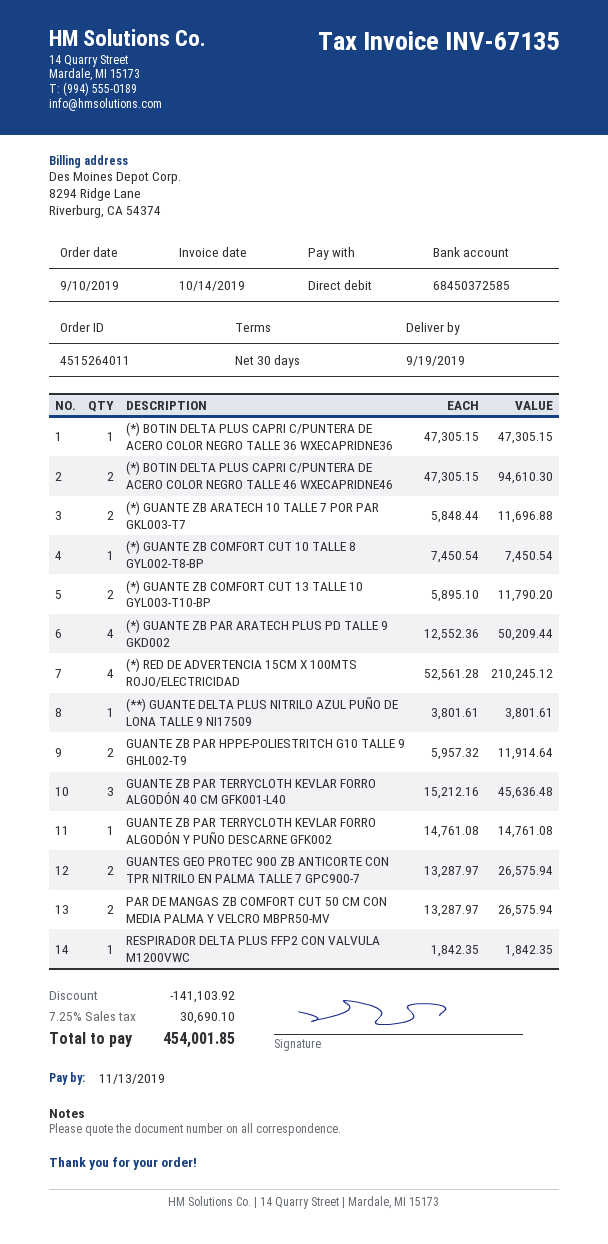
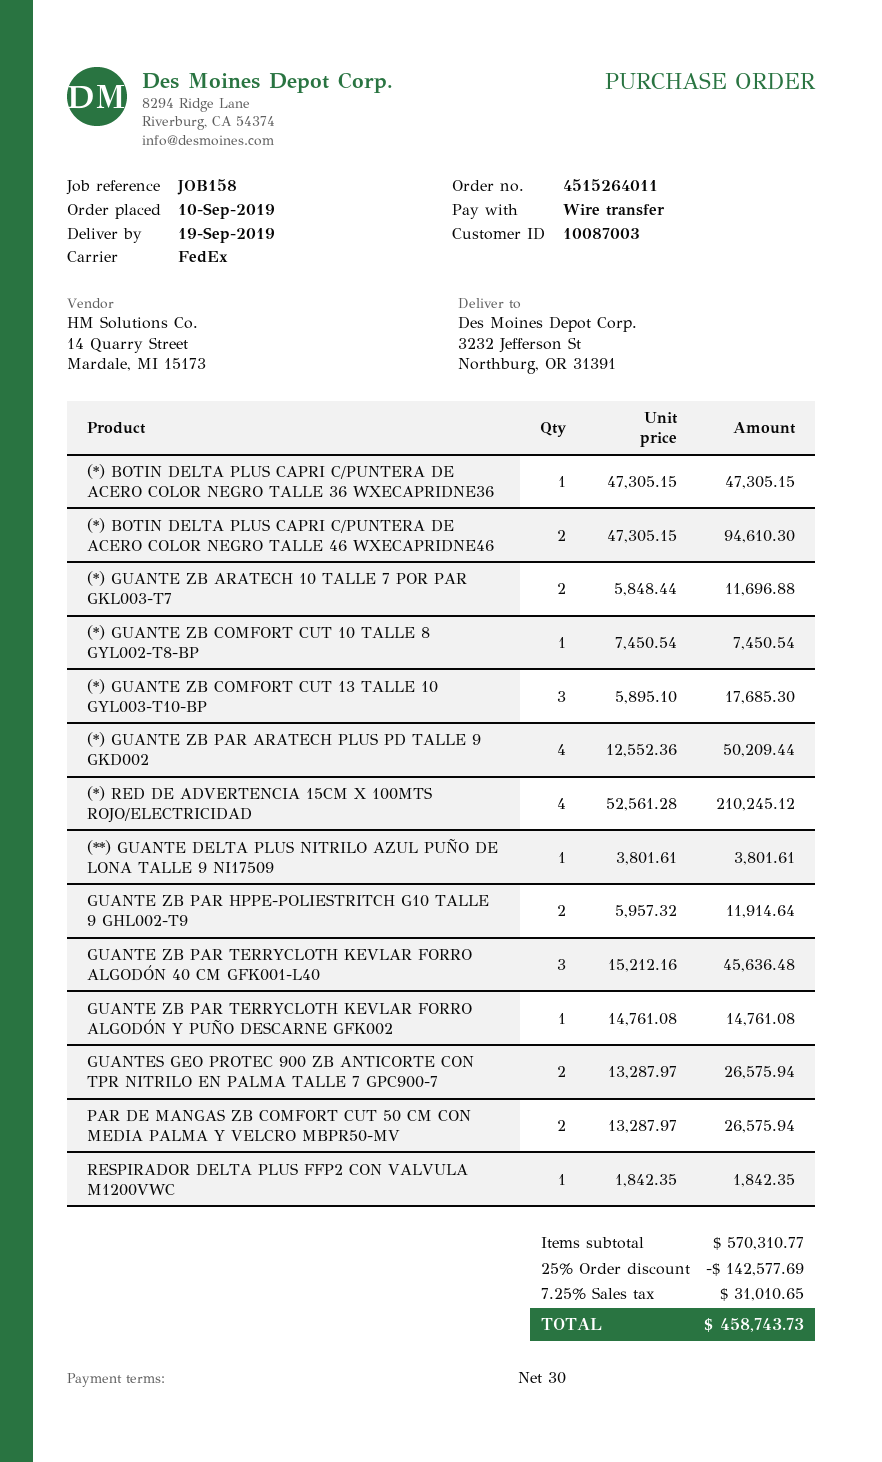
payment method: direct debit -> bank transfer
(*) GUANTE ZB COMFORT CUT 13 TALLE 10 GYL003-T10-BP: 2 x 5895.10 = 11790.20 -> 3 x 5895.10 = 17685.30
discount: 141103.92 -> 142577.69
tax: 7.25% = 30690.10 -> 7.25% = 31010.65
total: 454001.85 -> 458743.73

